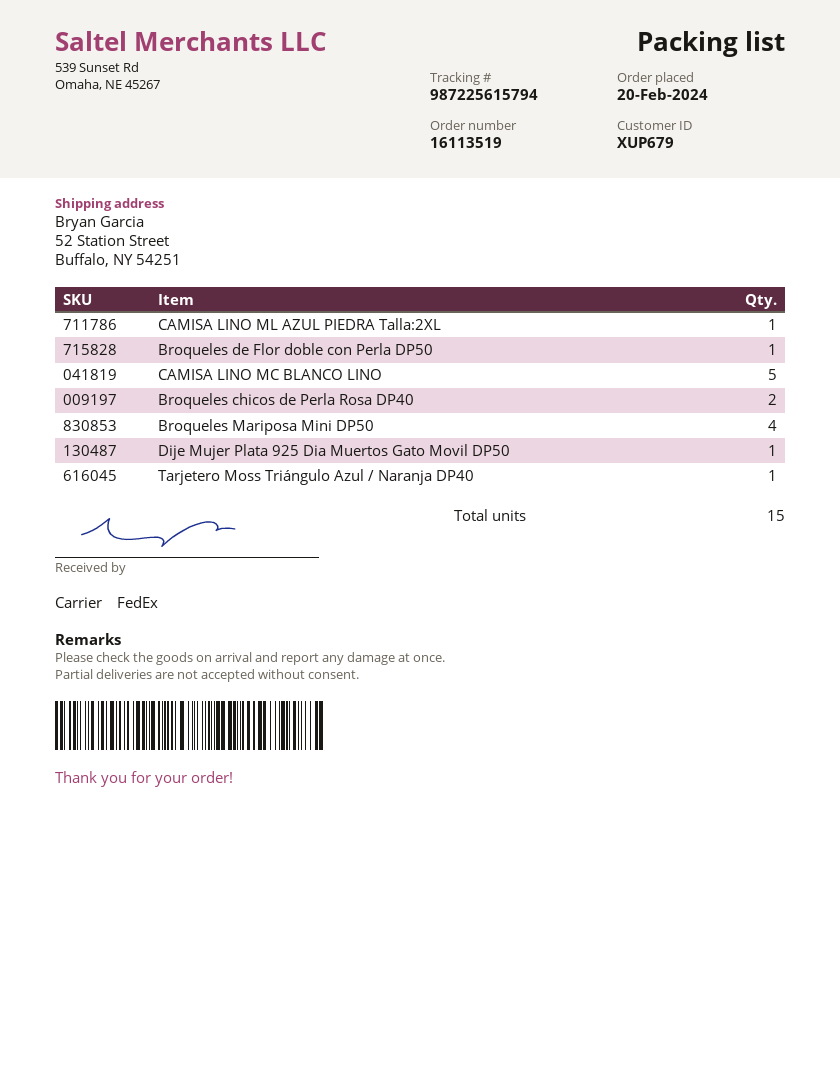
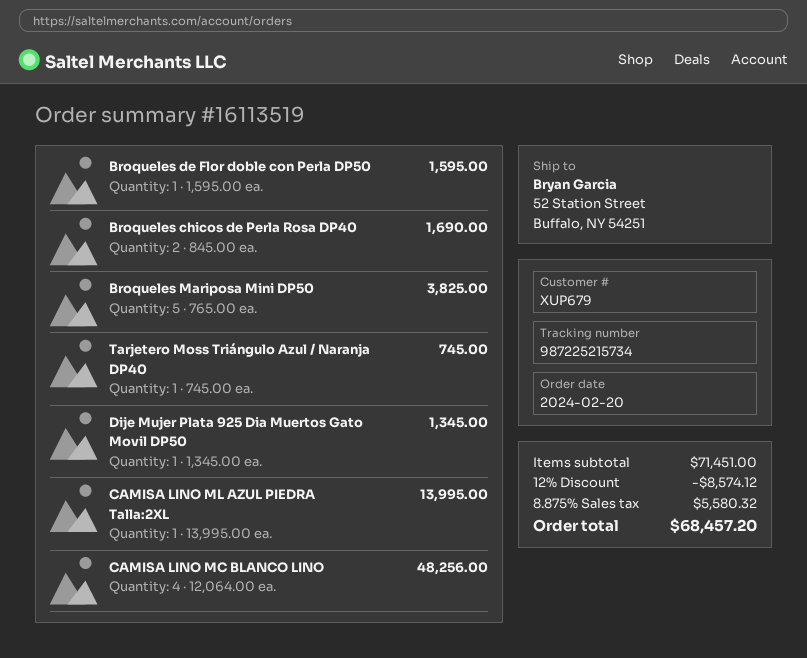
tracking number: 987225615794 -> 987225215734
CAMISA LINO MC BLANCO LINO: 5 -> 4
Broqueles Mariposa Mini DP50: 4 -> 5

